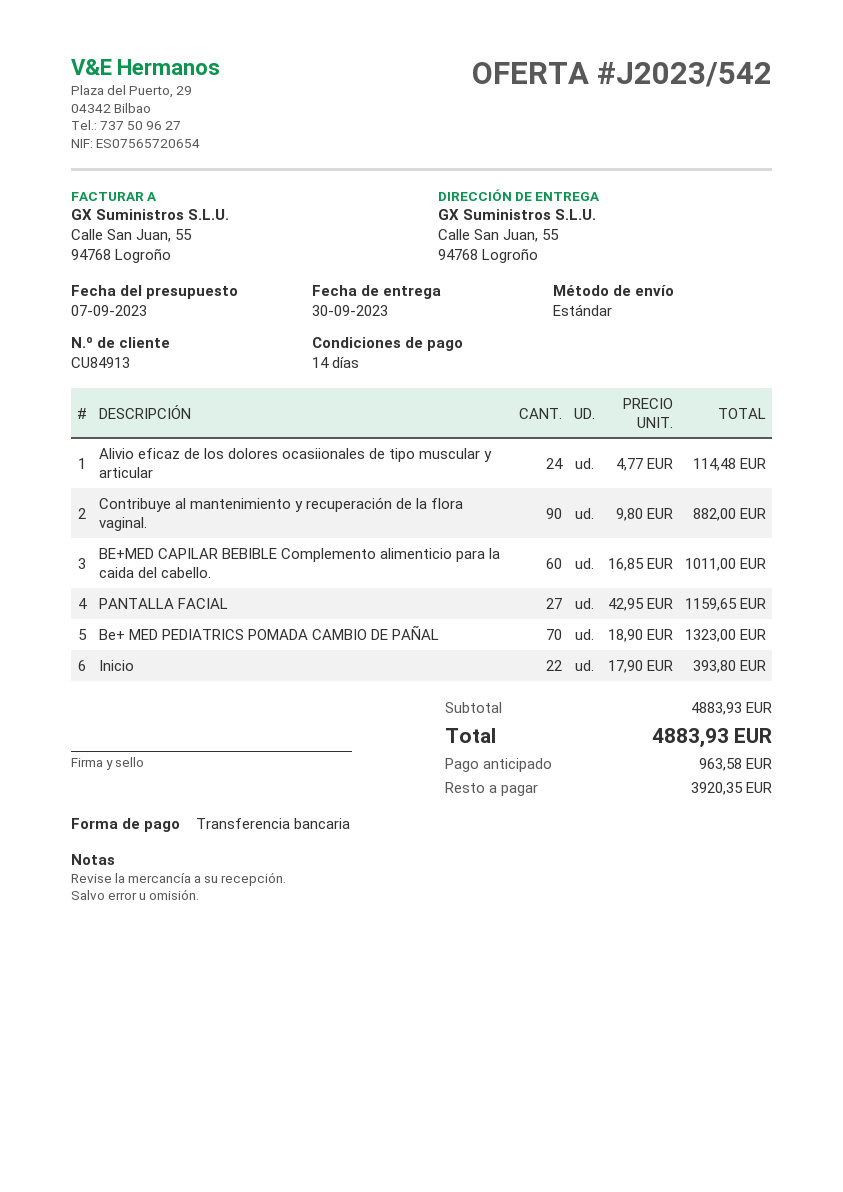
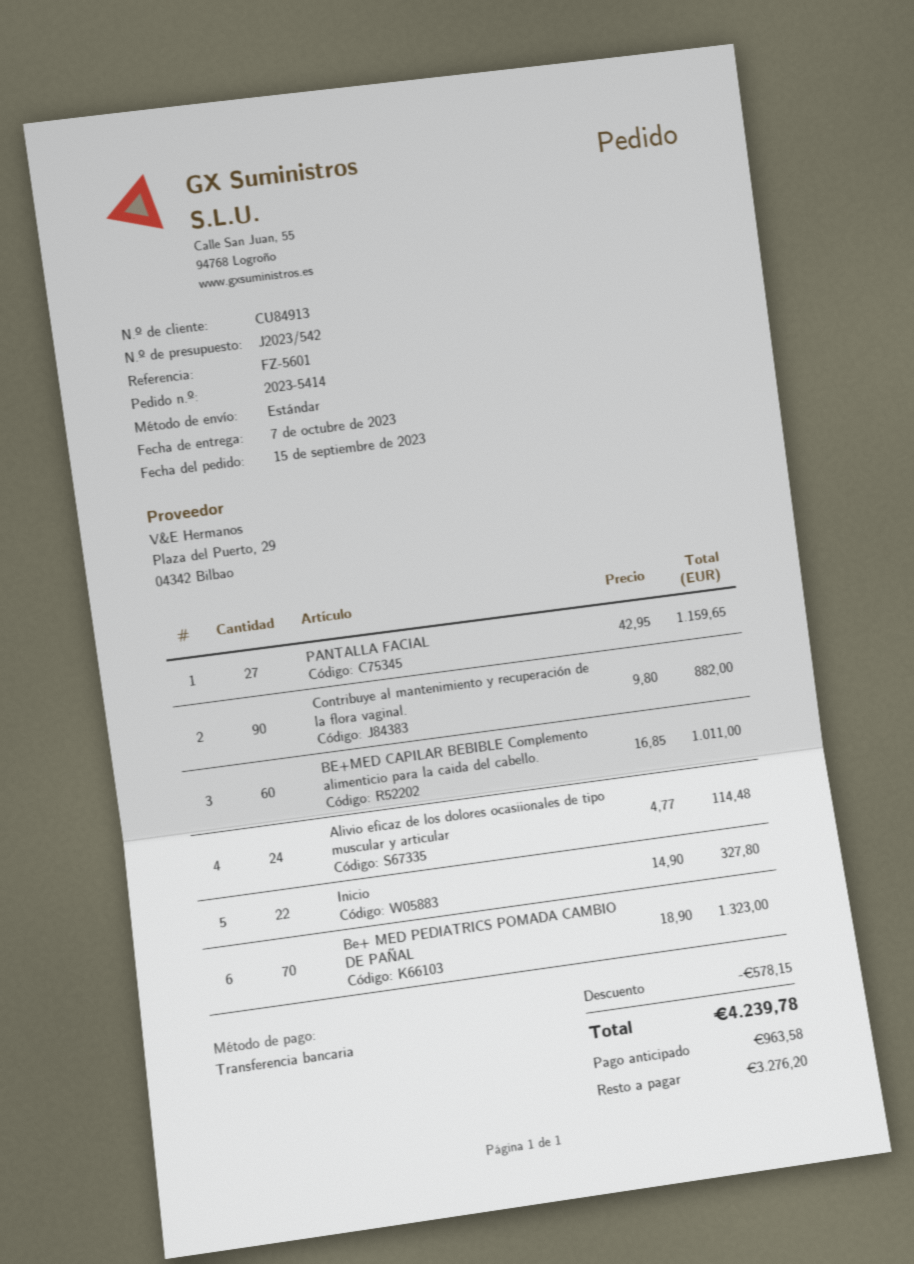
delivery date: 2023-09-30 -> 2023-10-07
Inicio: 22 x 17.90 = 393.80 -> 22 x 14.90 = 327.80
discount: none -> 578.15
total: 4883.93 -> 4239.78
balance: 3920.35 -> 3276.20

